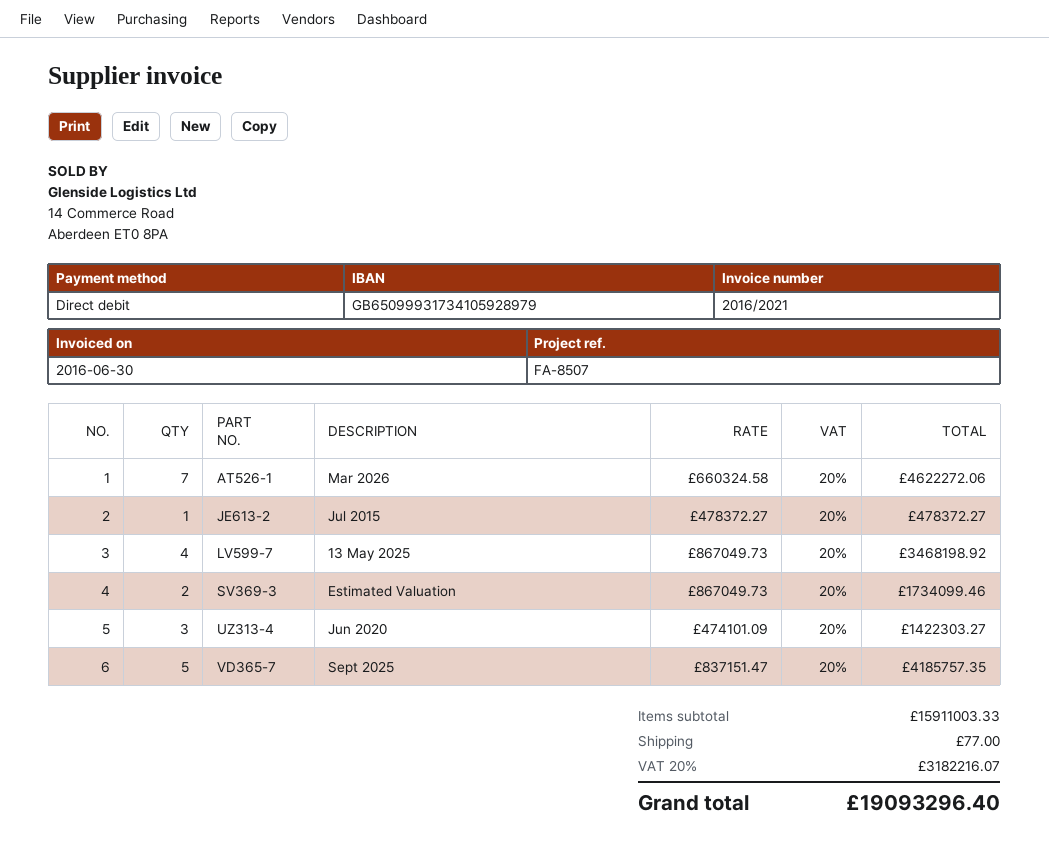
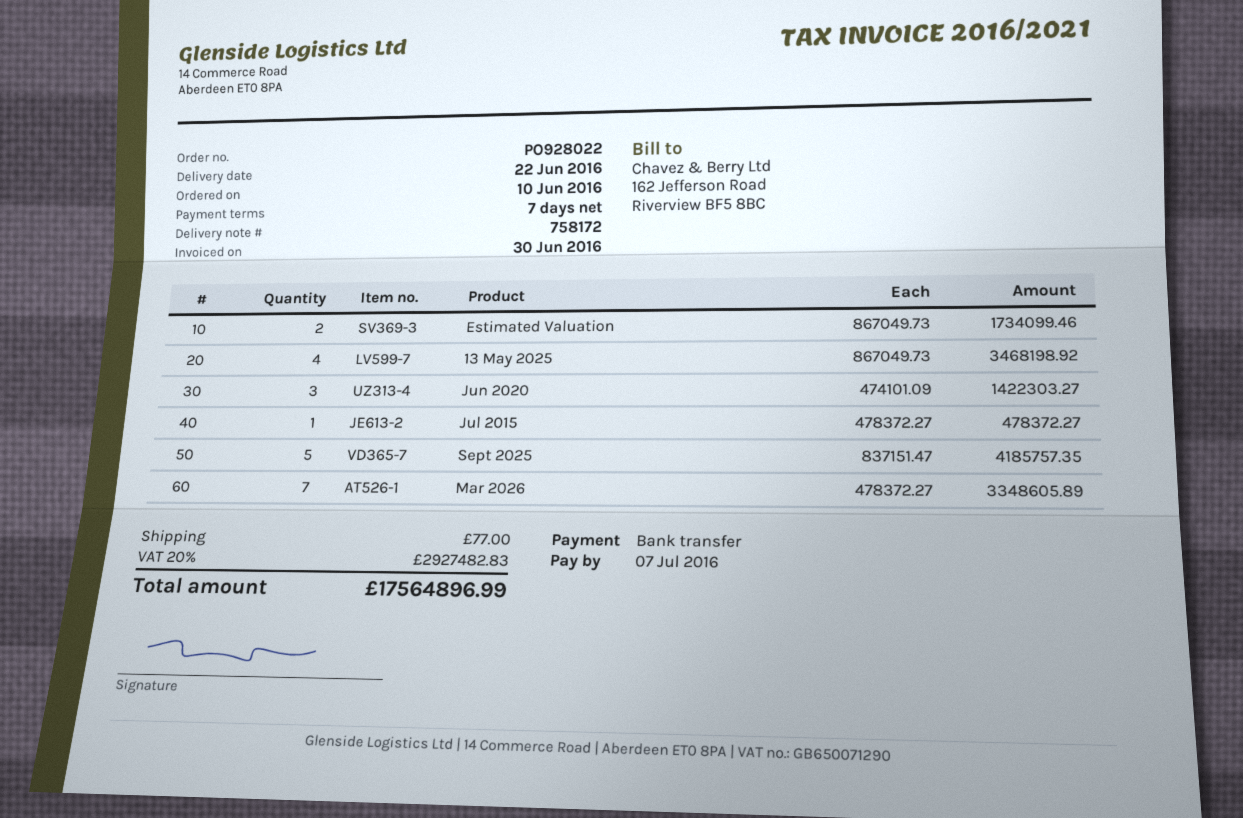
payment method: direct debit -> bank transfer
Mar 2026: 7 x 660324.58 = 4622272.06 -> 7 x 478372.27 = 3348605.89
tax: 20% = 3182216.07 -> 20% = 2927482.83
total: 19093296.40 -> 17564896.99

